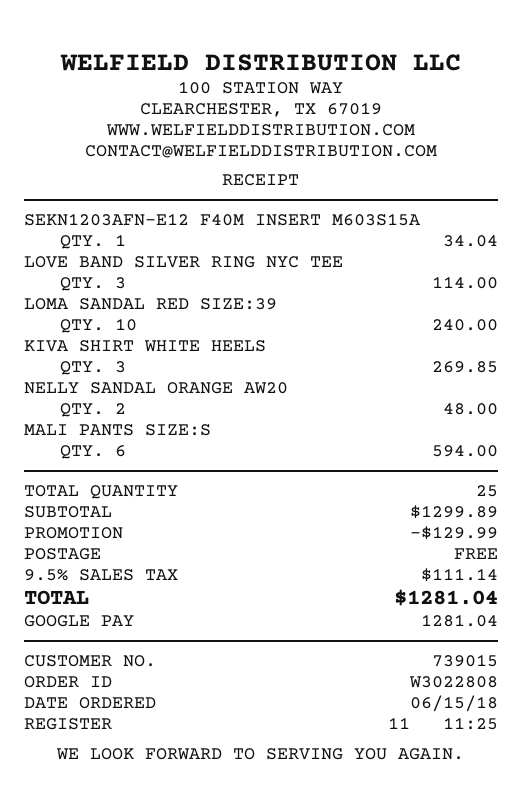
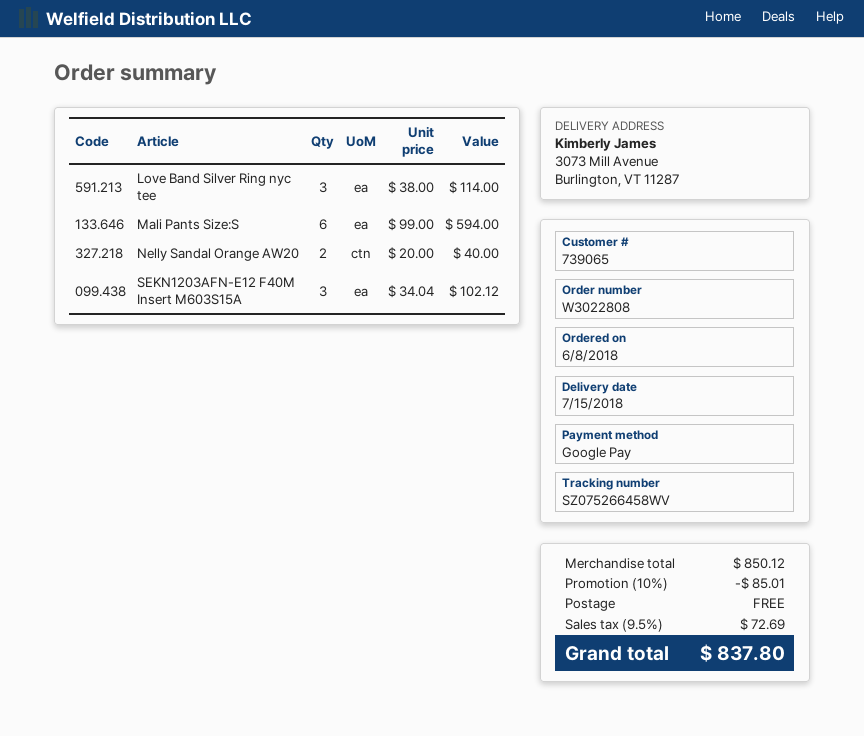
order date: 2018-06-15 -> 2018-06-08
customer number: 739015 -> 739065
SEKN1203AFN-E12 F40M INSERT M603S15A: 1 for 34.04 -> 3 for 102.12
LOMA SANDAL RED SIZE:39: 10 for 240.00 -> none
KIVA SHIRT WHITE HEELS: 3 for 269.85 -> none
NELLY SANDAL ORANGE AW20: 2 for 48.00 -> 2 for 40.00
subtotal: 1299.89 -> 850.12
discount: 129.99 -> 85.01
tax: 9.5% = 111.14 -> 9.5% = 72.69
total: 1281.04 -> 837.80

